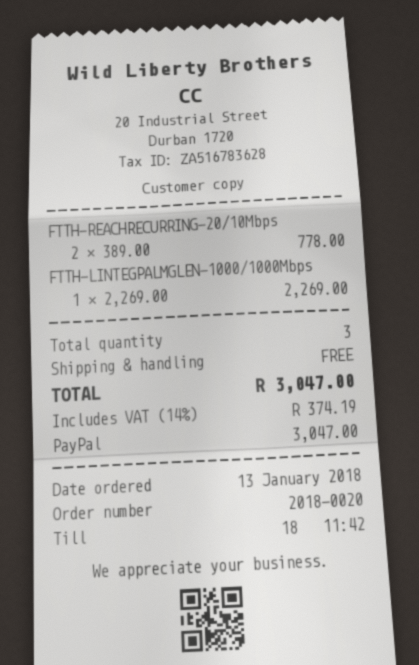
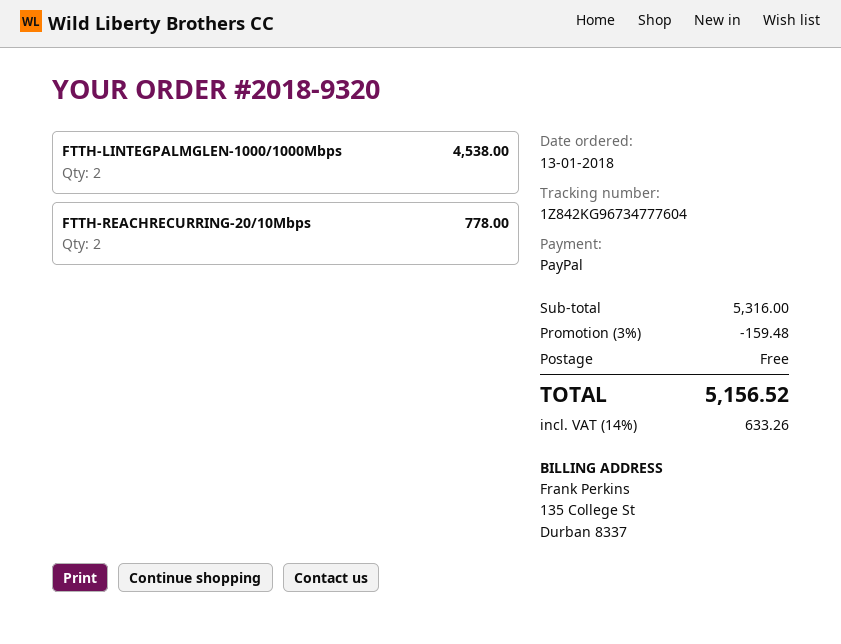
order number: 2018-0020 -> 2018-9320
FTTH-LINTEGPALMGLEN-1000/1000Mbps: 1 for 2269.00 -> 2 for 4538.00
discount: none -> 3% = 159.48
tax: 14% = 374.19 -> 14% = 633.26
total: 3047.00 -> 5156.52

